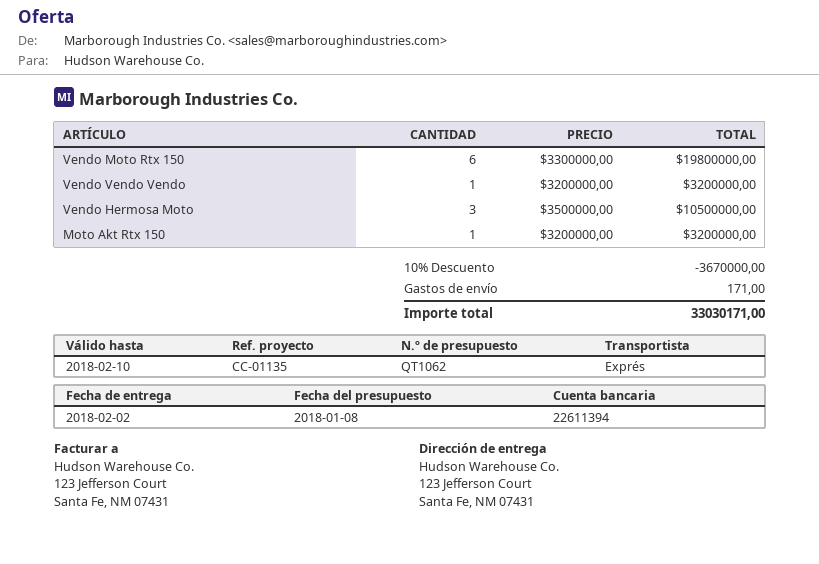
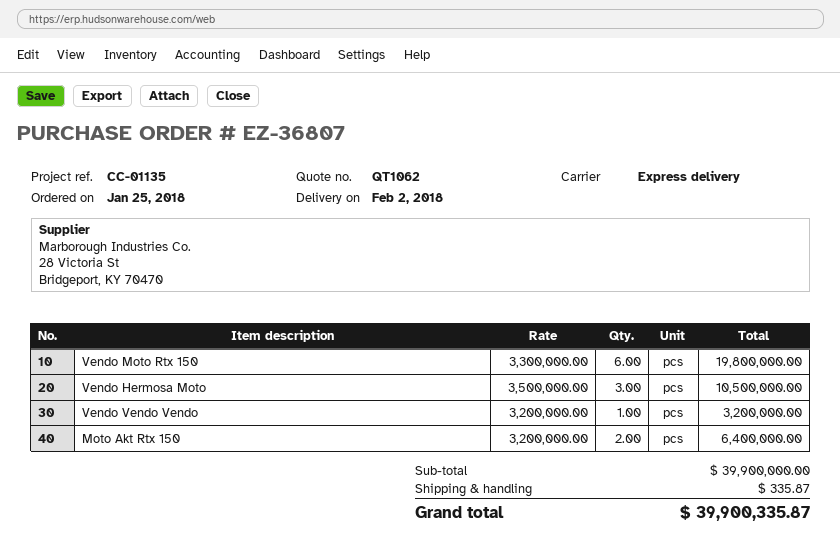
Moto Akt Rtx 150: 1 x 3200000.00 = 3200000.00 -> 2 x 3200000.00 = 6400000.00
discount: 10% = 3670000.00 -> none
shipping: 171.00 -> 335.87
total: 33030171.00 -> 39900335.87

